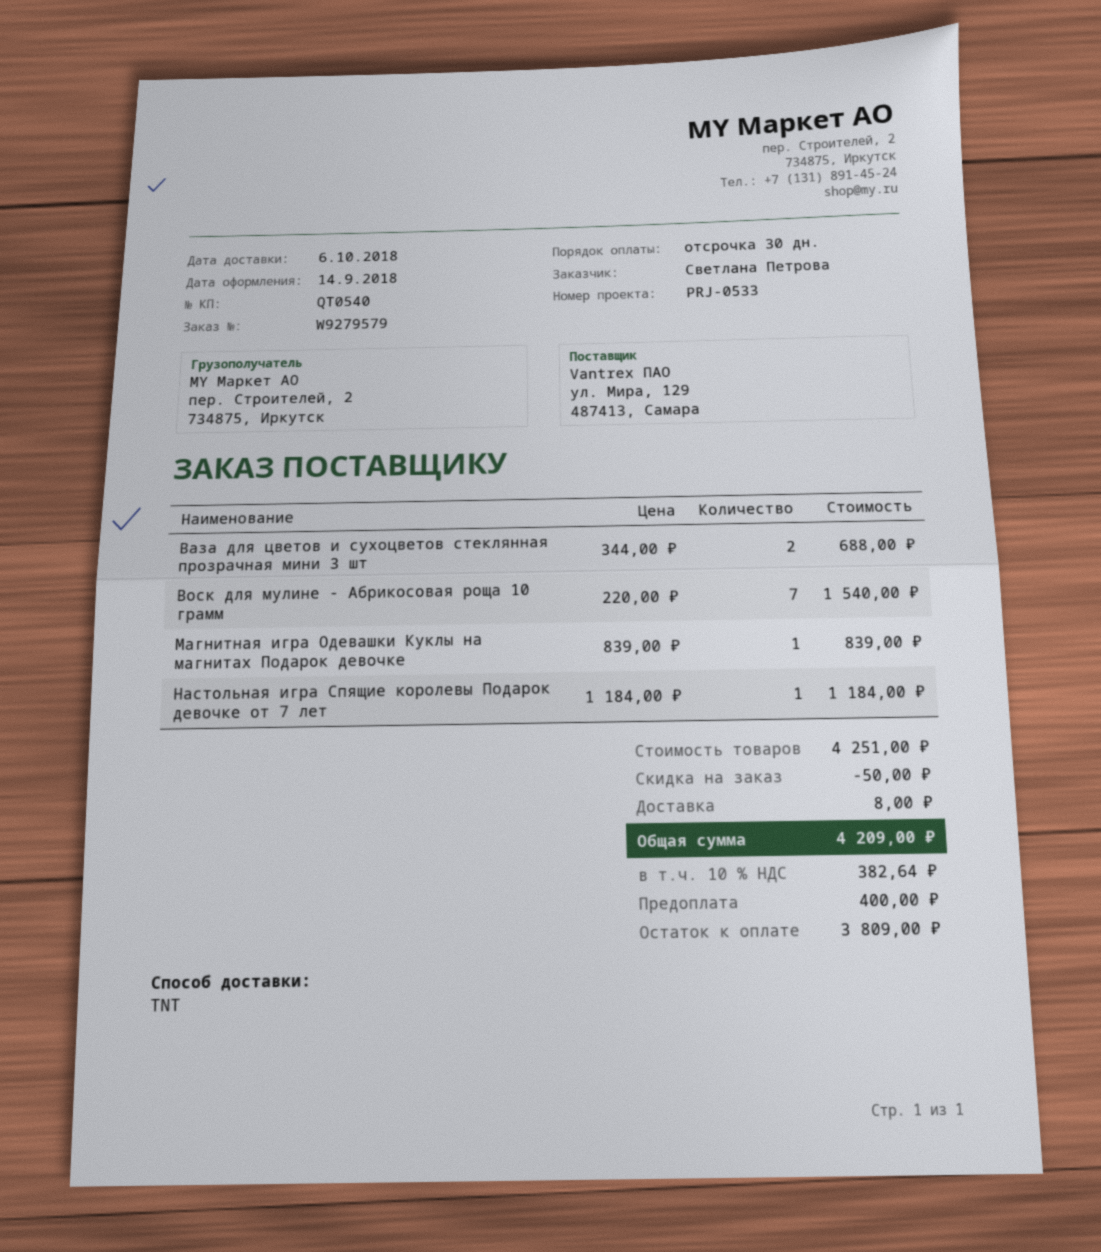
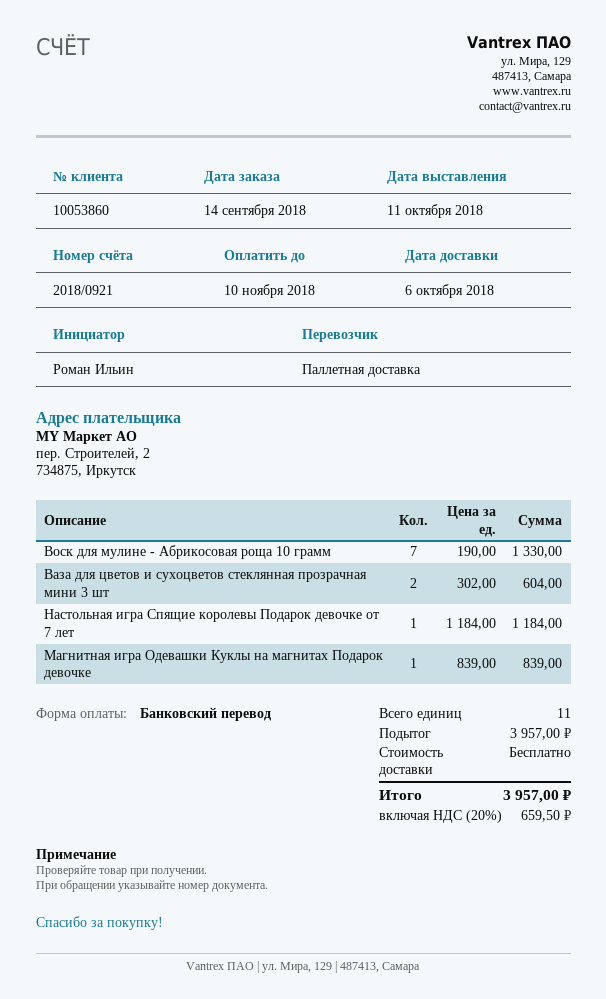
ordered by: Светлана Петрова -> Роман Ильин
shipping method: TNT -> pallet freight
Ваза для цветов и сухоцветов стеклянная прозрачная мини 3 шт: 2 x 344.00 = 688.00 -> 2 x 302.00 = 604.00
Воск для мулине - Абрикосовая роща 10 грамм: 7 x 220.00 = 1540.00 -> 7 x 190.00 = 1330.00
subtotal: 4251.00 -> 3957.00
discount: 50.00 -> none
shipping: 8.00 -> 0.00
tax: 10% = 382.64 -> 20% = 659.50
total: 4209.00 -> 3957.00

